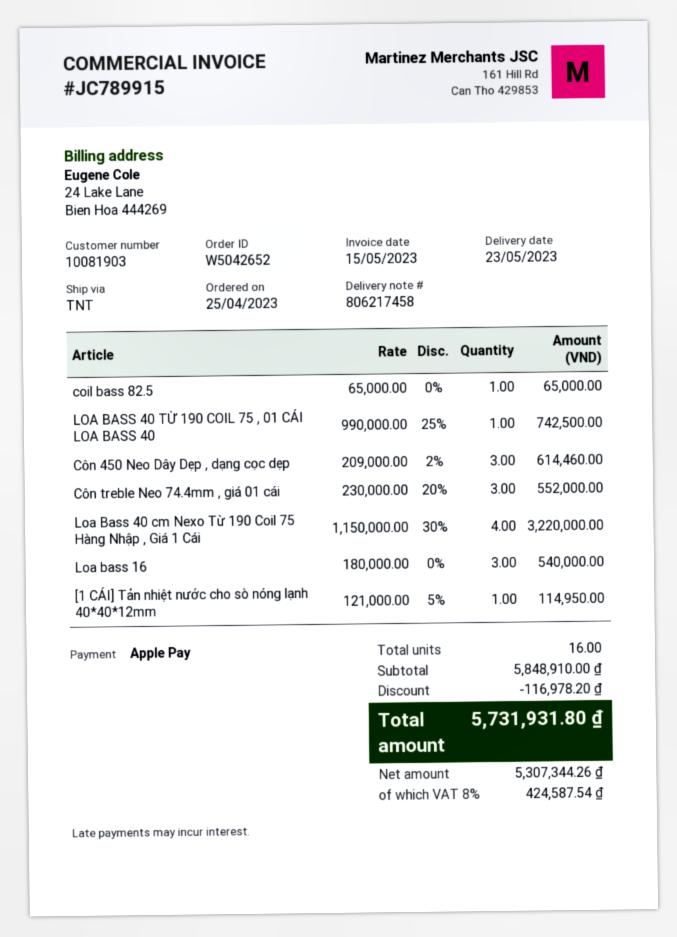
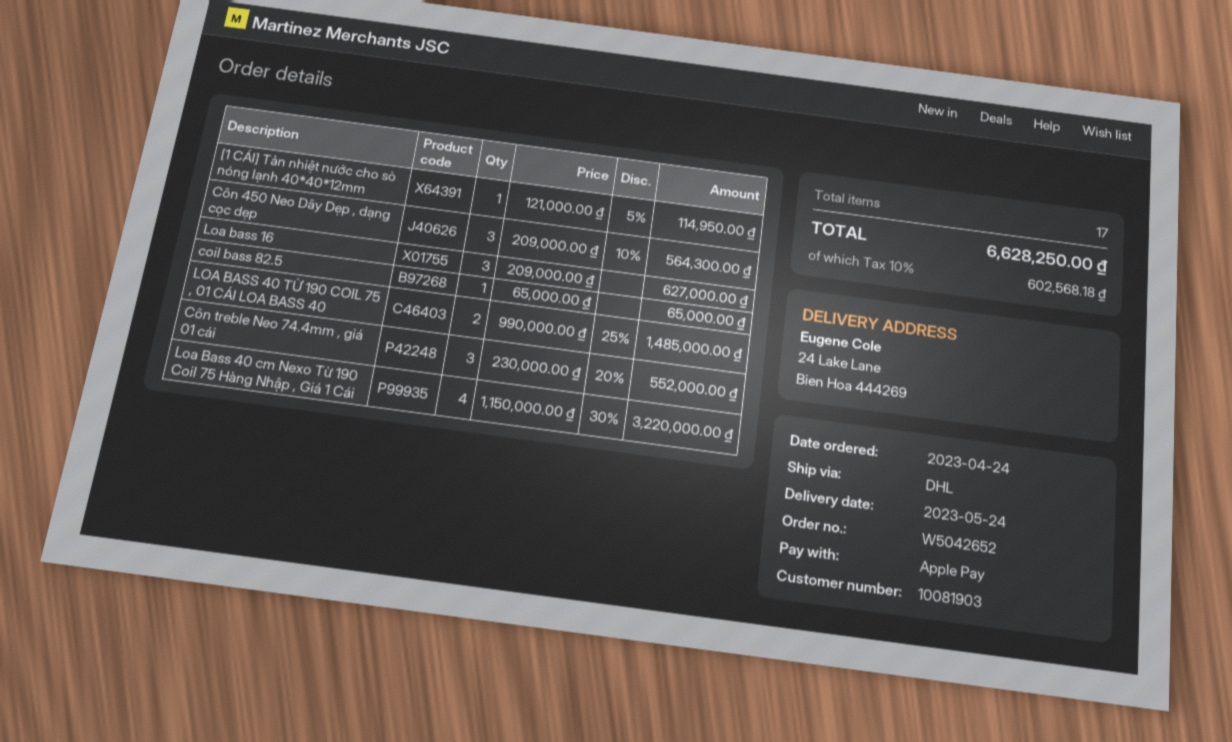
order date: 2023-04-25 -> 2023-04-24
delivery date: 2023-05-23 -> 2023-05-24
shipping method: TNT -> DHL
LOA BASS 40 TỪ 190 COIL 75 , 01 CÁI LOA BASS 40: 1 x 990000.00 - 25% = 742500.00 -> 2 x 990000.00 - 25% = 1485000.00
Côn 450 Neo Dây Dẹp , dạng cọc dẹp: 3 x 209000.00 - 2% = 614460.00 -> 3 x 209000.00 - 10% = 564300.00
Loa bass 16: 3 x 180000.00 = 540000.00 -> 3 x 209000.00 = 627000.00
total quantity: 16 -> 17
discount: 116978.20 -> none
tax: 8% = 424587.54 -> 10% = 602568.18
total: 5731931.80 -> 6628250.00

